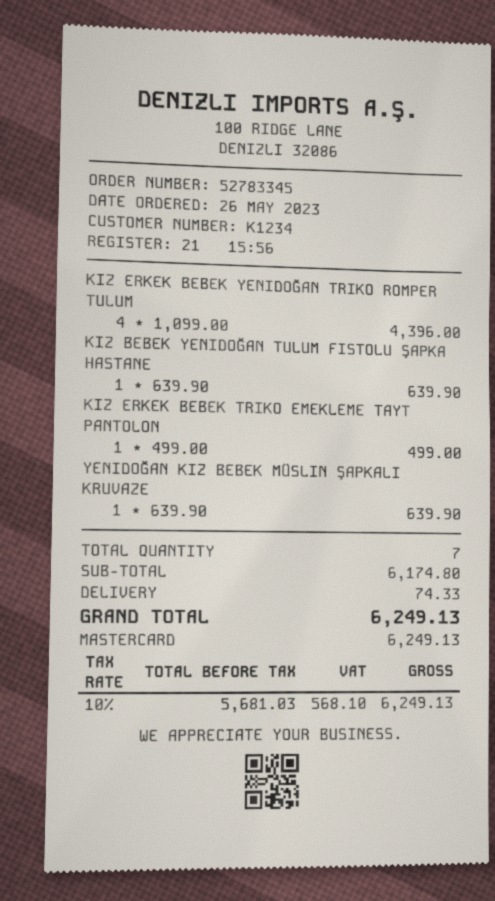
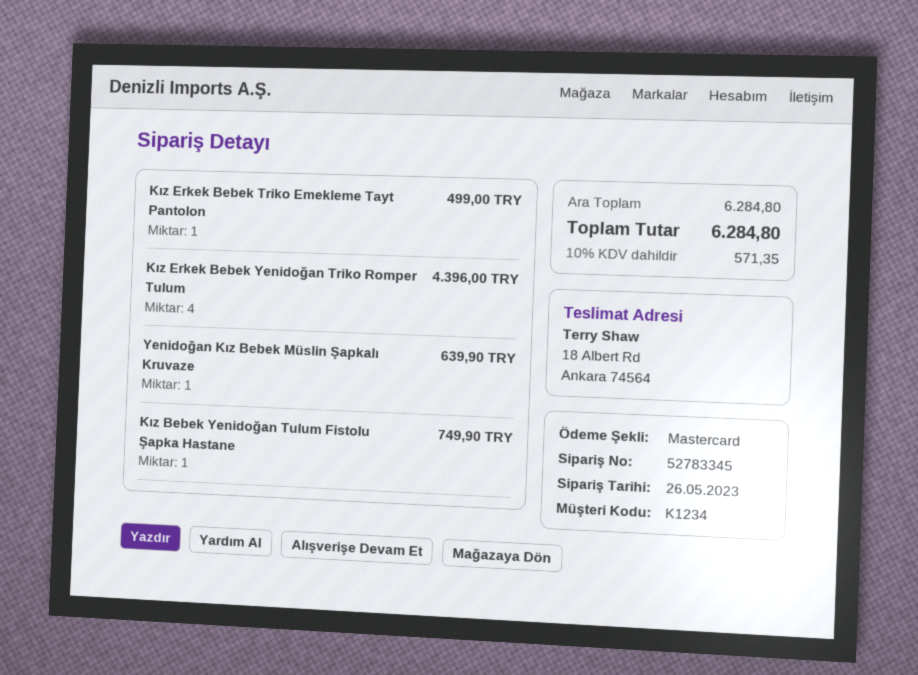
KIZ BEBEK YENIDOĞAN TULUM FISTOLU ŞAPKA HASTANE: 1 for 639.90 -> 1 for 749.90
subtotal: 6174.80 -> 6284.80
shipping: 74.33 -> none
tax: 10% = 568.10 -> 10% = 571.35
total: 6249.13 -> 6284.80

